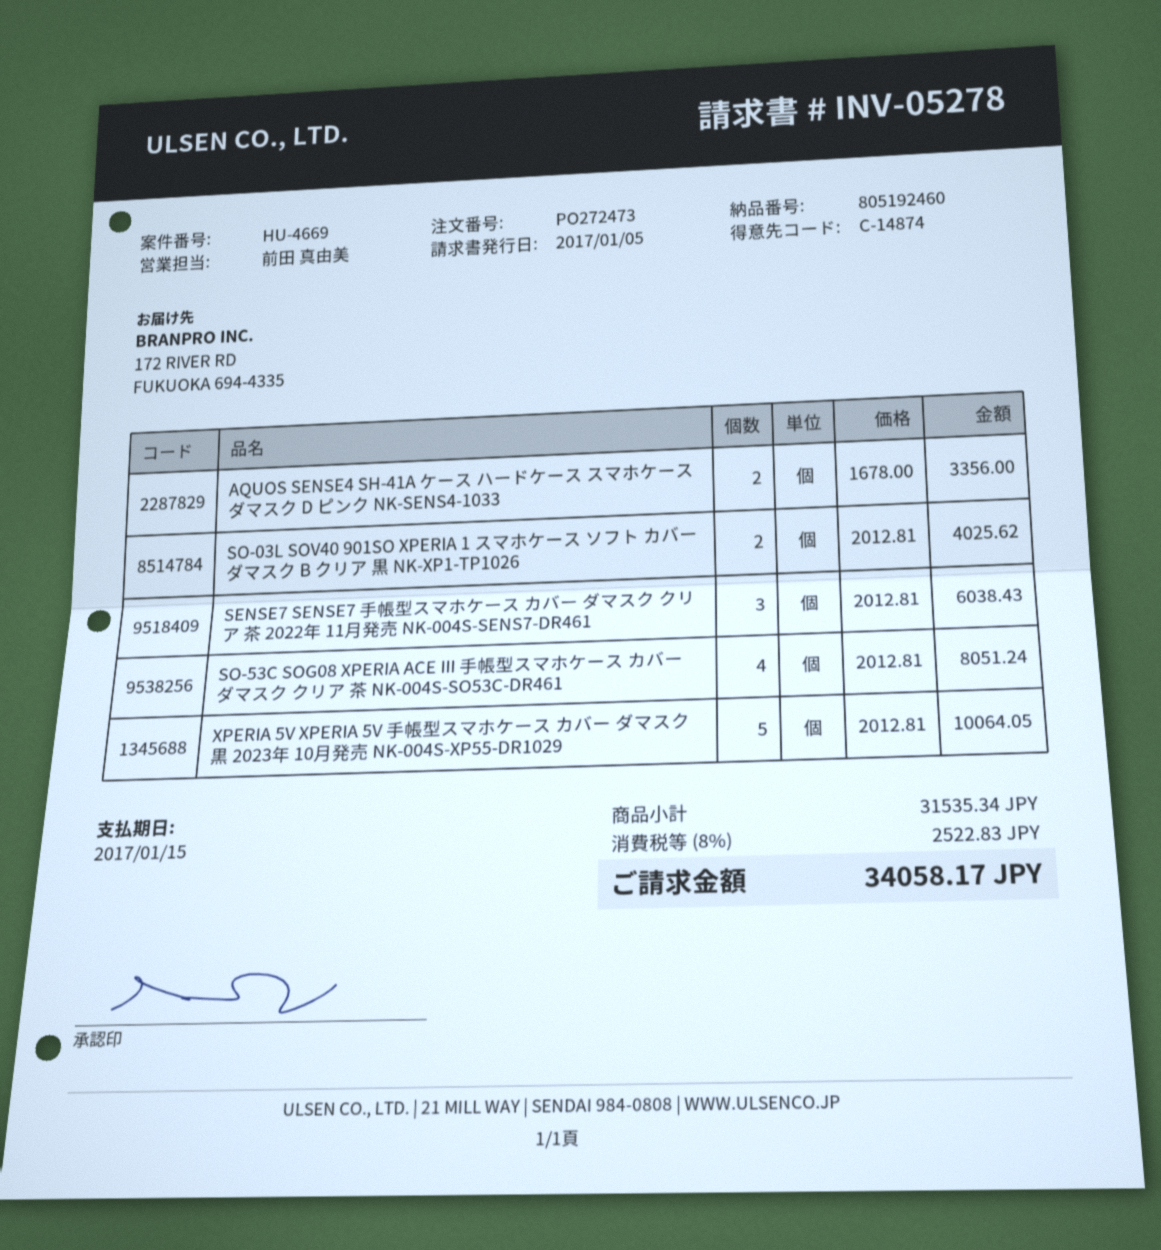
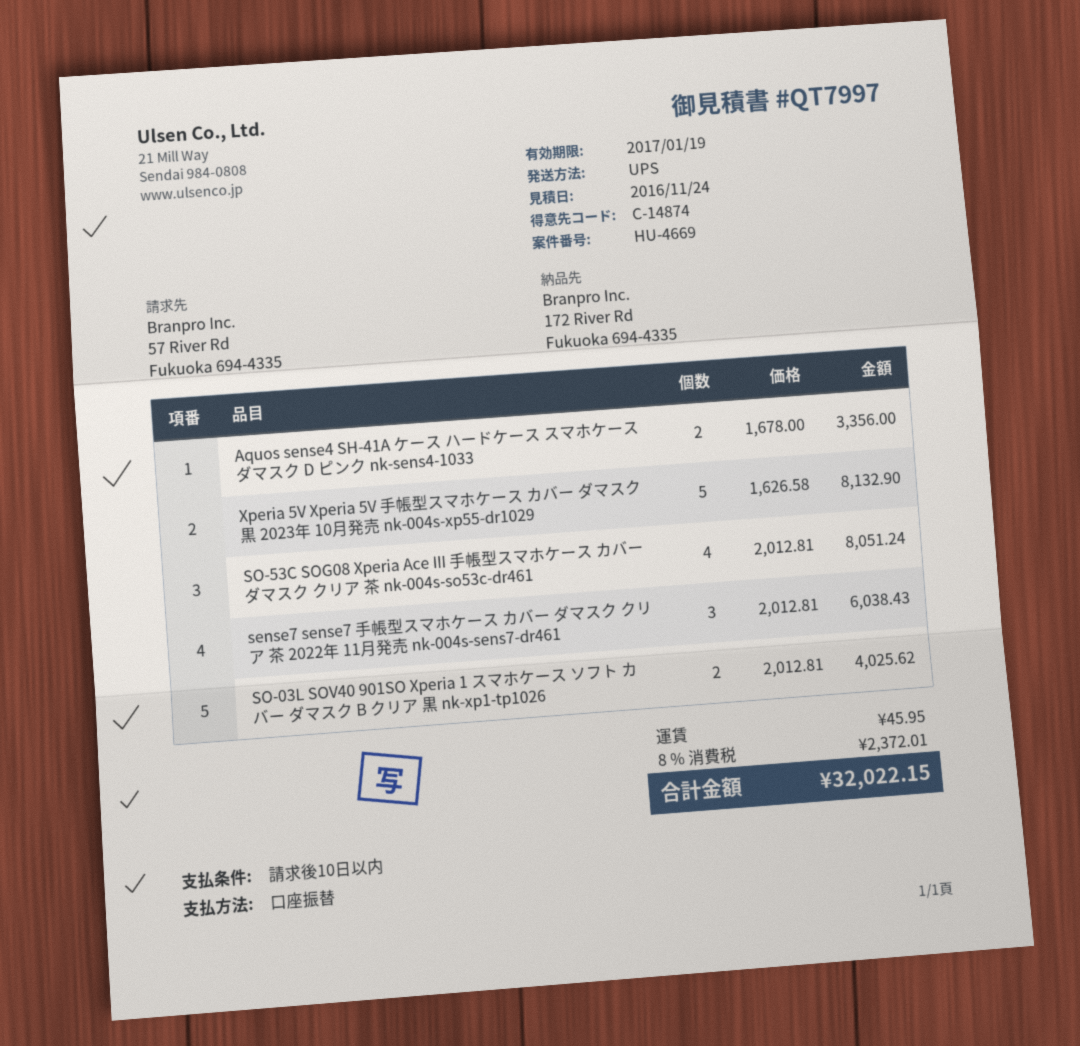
XPERIA 5V XPERIA 5V 手帳型スマホケース カバー ダマスク 黒 2023年 10月発売 NK-004S-XP55-DR1029: 5 x 2012.81 = 10064.05 -> 5 x 1626.58 = 8132.90
shipping: none -> 45.95
tax: 8% = 2522.83 -> 8% = 2372.01
total: 34058.17 -> 32022.15

